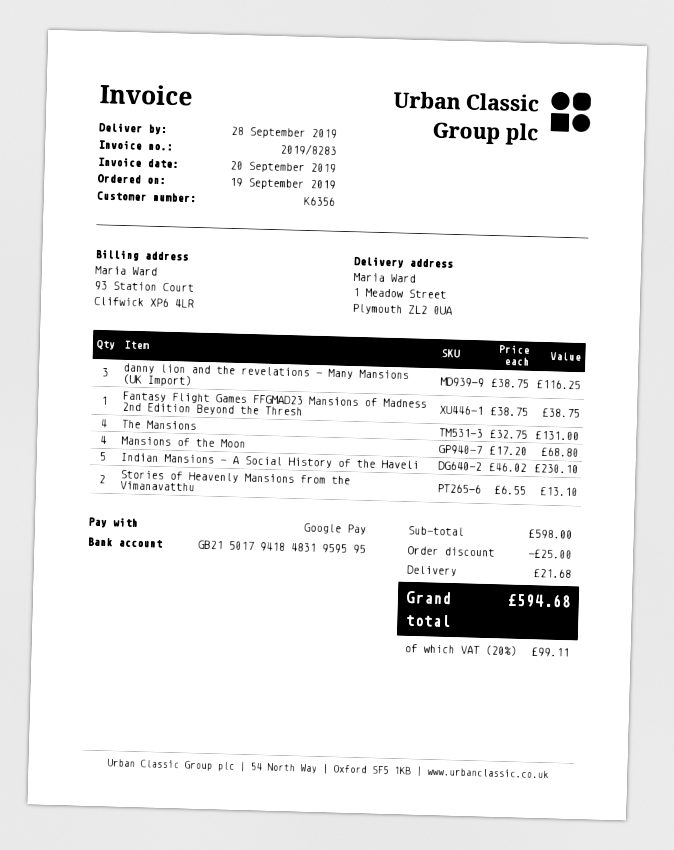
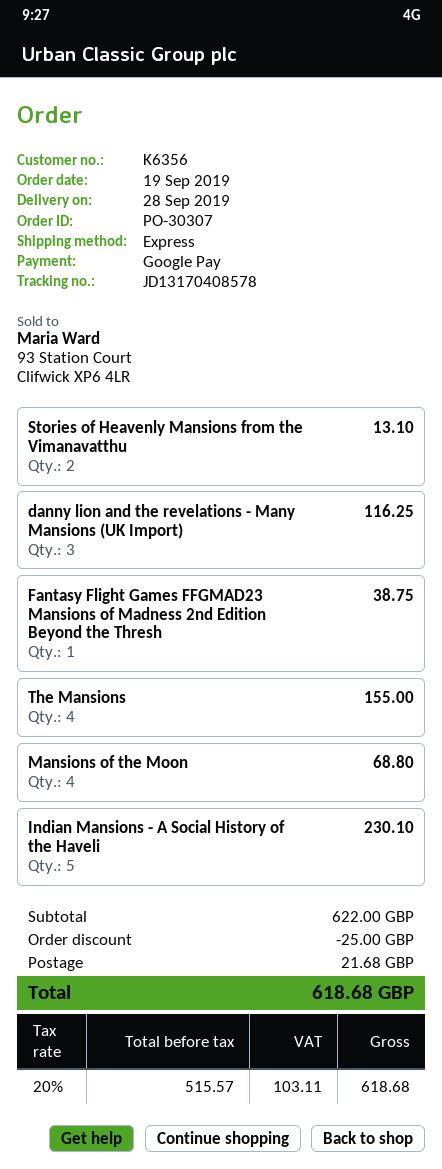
The Mansions: 4 for 131.00 -> 4 for 155.00
subtotal: 598.00 -> 622.00
tax: 20% = 99.11 -> 20% = 103.11
total: 594.68 -> 618.68

